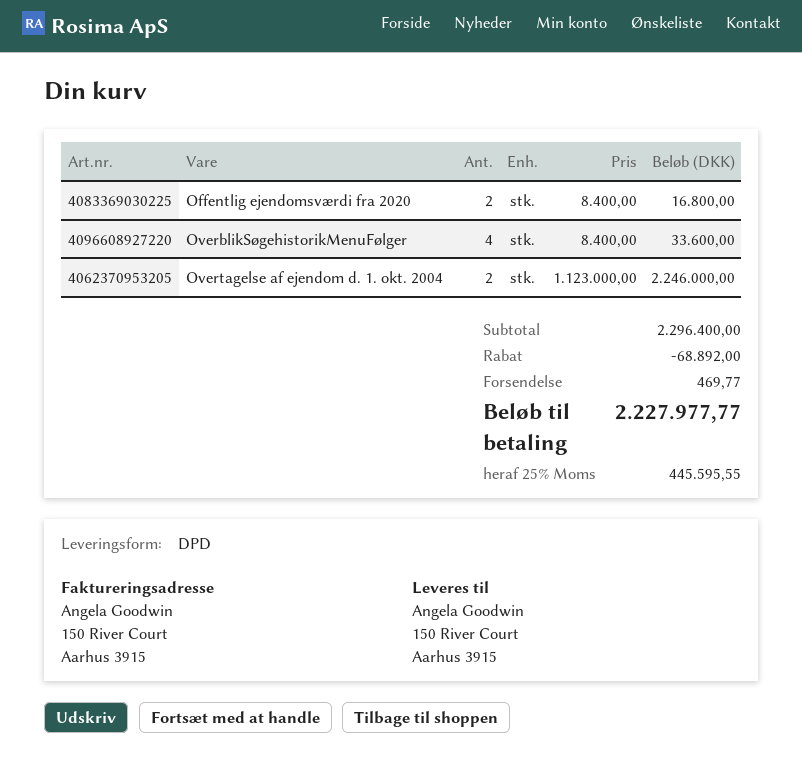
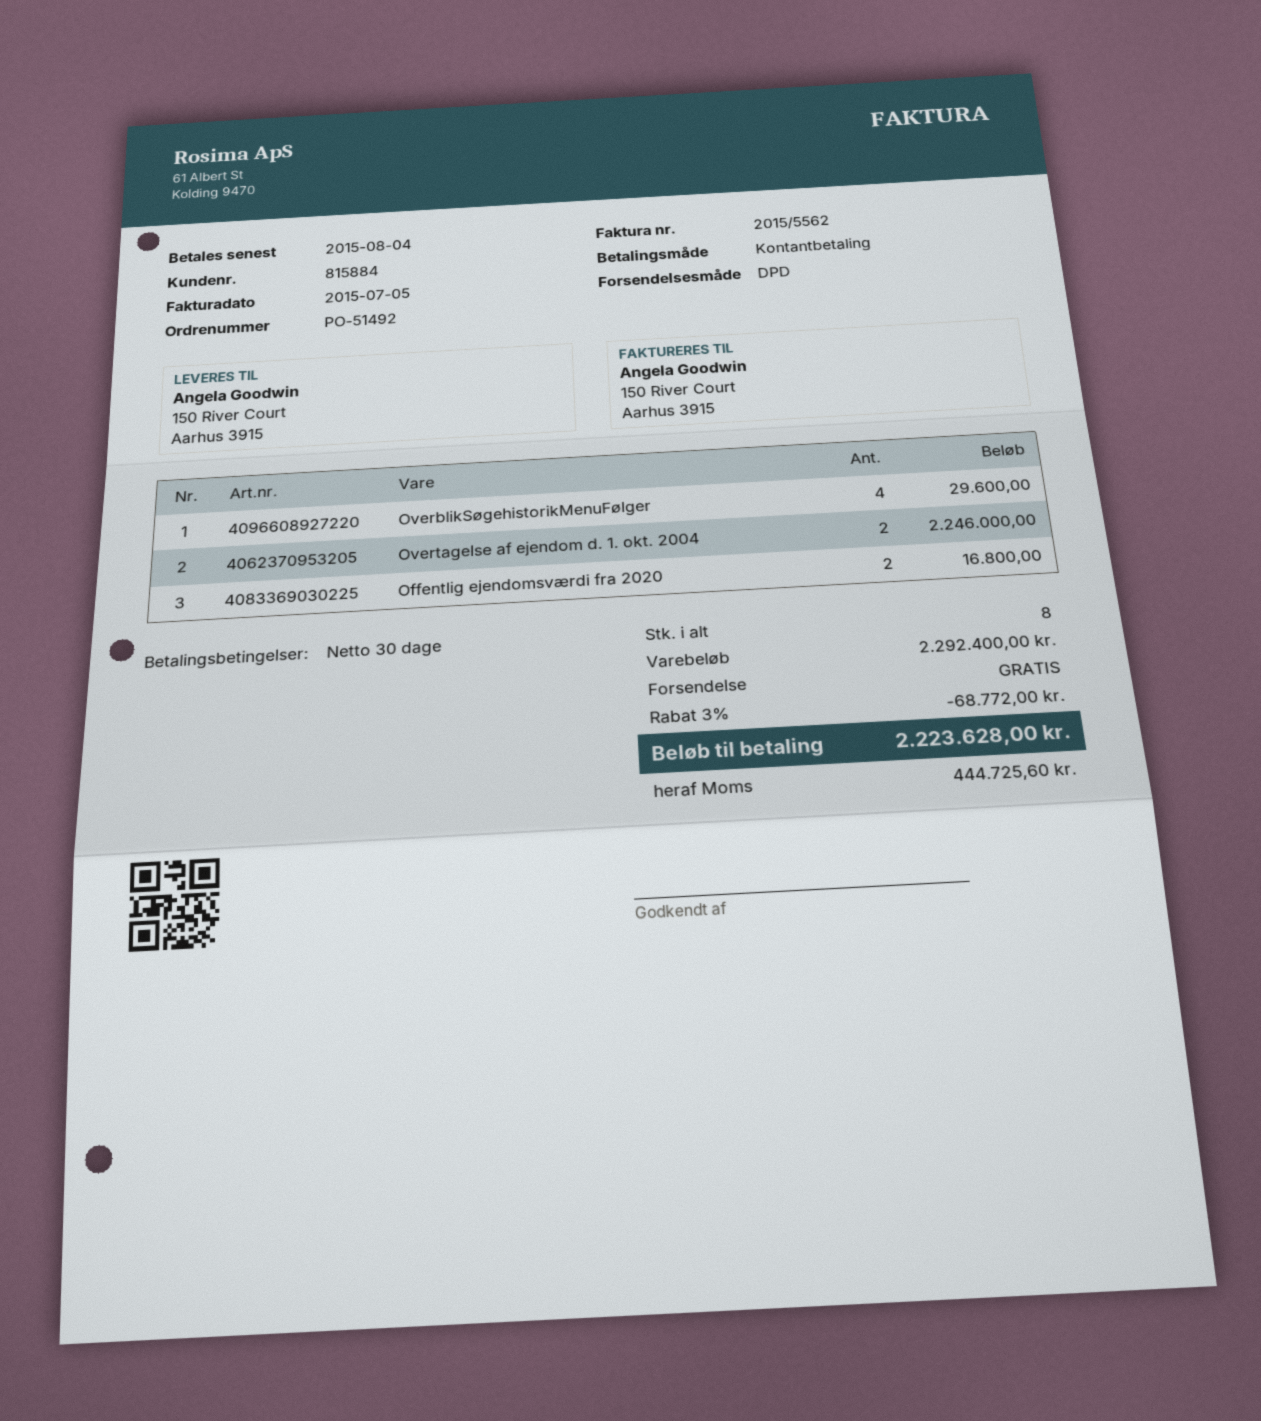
OverblikSøgehistorikMenuFølger: 4 for 33600.00 -> 4 for 29600.00
subtotal: 2296400.00 -> 2292400.00
discount: 68892.00 -> 68772.00
shipping: 469.77 -> 0.00
tax: 445595.55 -> 444725.60
total: 2227977.77 -> 2223628.00

